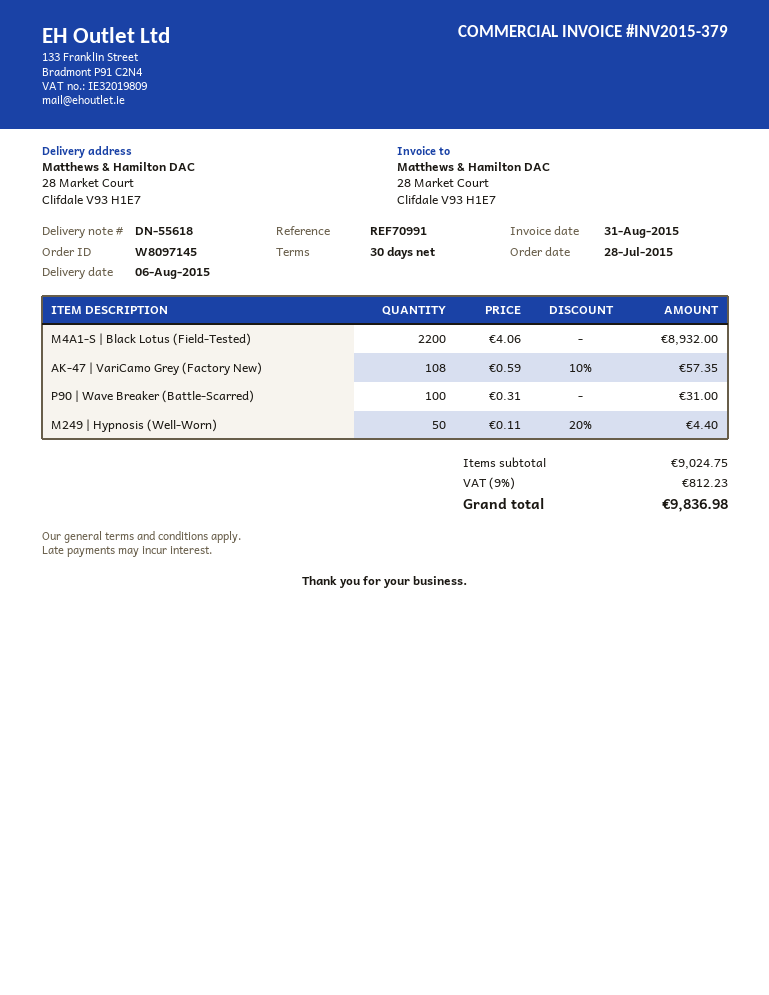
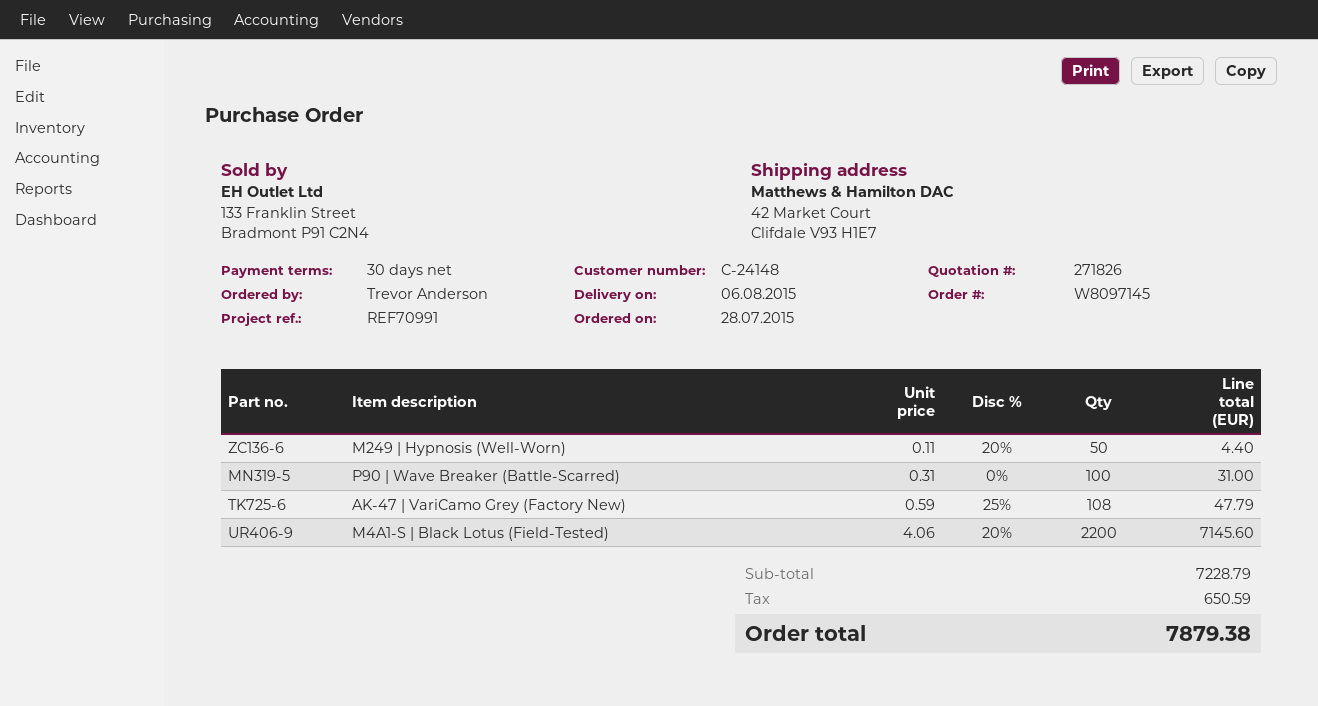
ship to: 28 Market Court, Clifdale V93 H1E7 -> 42 Market Court, Clifdale V93 H1E7
M4A1-S | Black Lotus (Field-Tested): 2200 x 4.06 = 8932.00 -> 2200 x 4.06 - 20% = 7145.60
AK-47 | VariCamo Grey (Factory New): 108 x 0.59 - 10% = 57.35 -> 108 x 0.59 - 25% = 47.79
subtotal: 9024.75 -> 7228.79
tax: 812.23 -> 650.59
total: 9836.98 -> 7879.38

